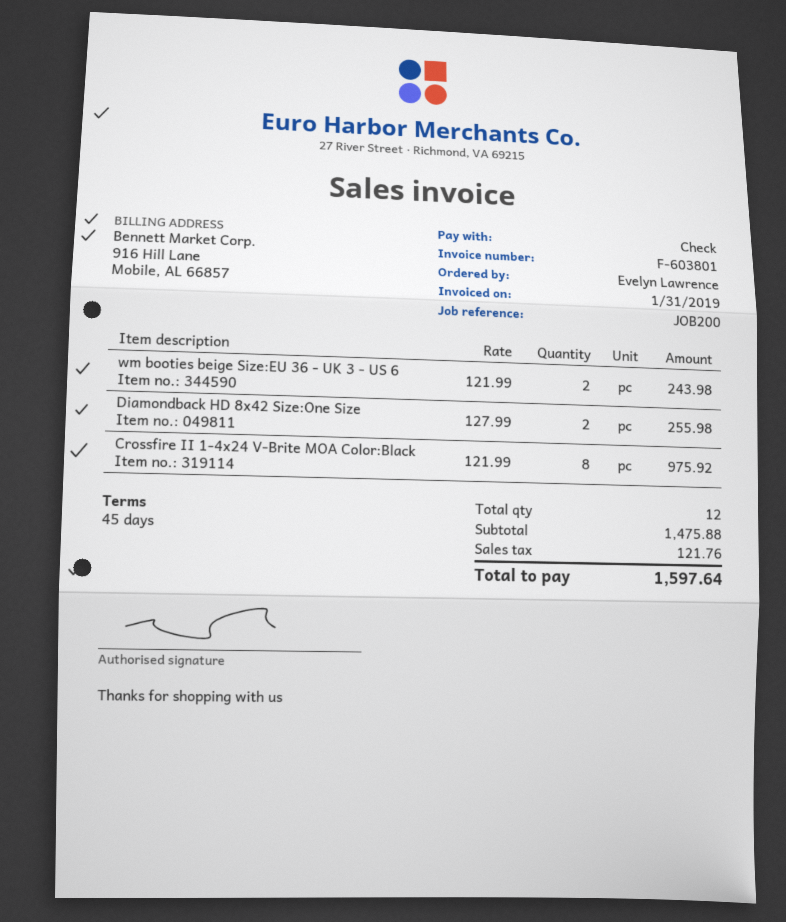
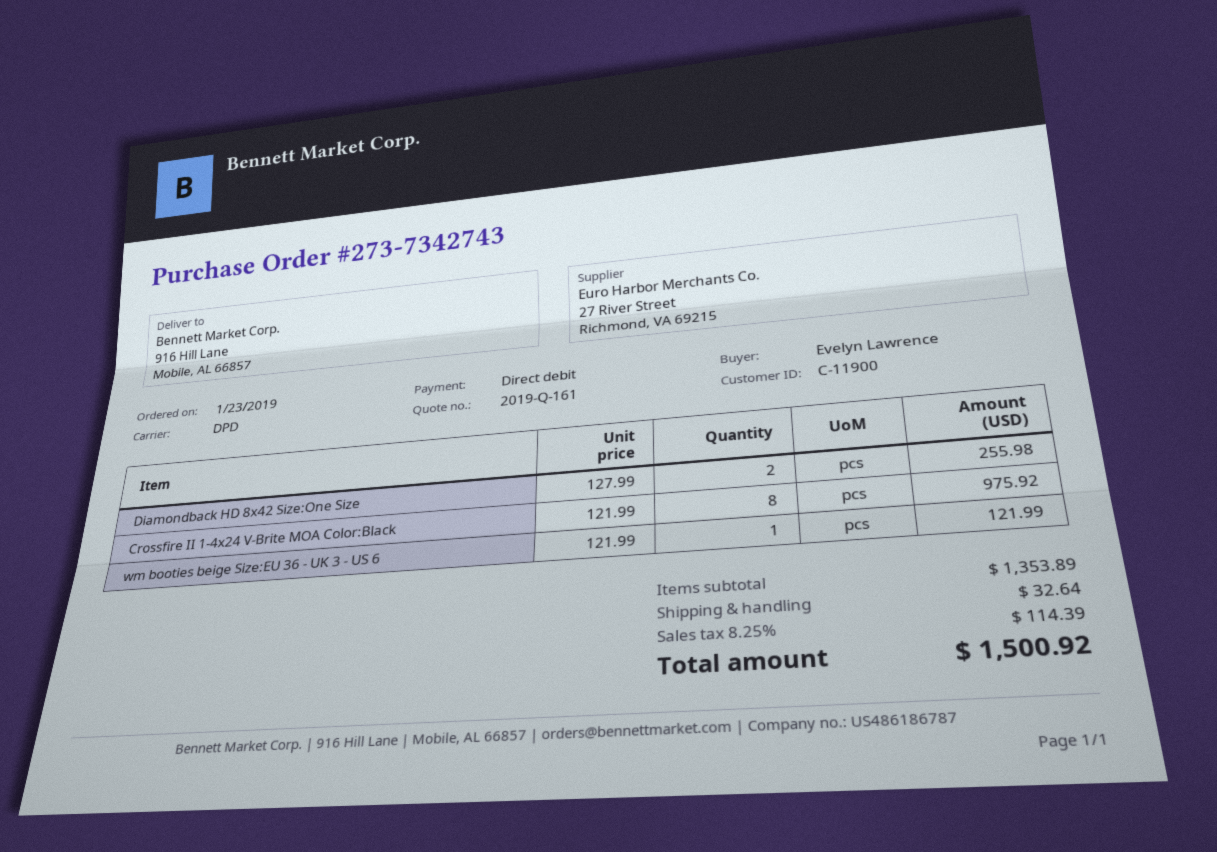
payment method: cheque -> direct debit
wm booties beige Size:EU 36 - UK 3 - US 6: 2 x 121.99 = 243.98 -> 1 x 121.99 = 121.99
subtotal: 1475.88 -> 1353.89
shipping: none -> 32.64
tax: 121.76 -> 114.39
total: 1597.64 -> 1500.92

